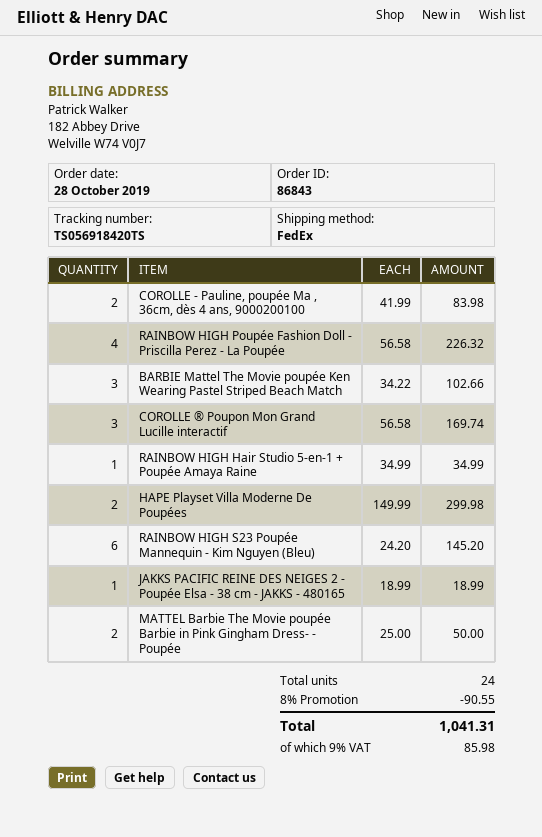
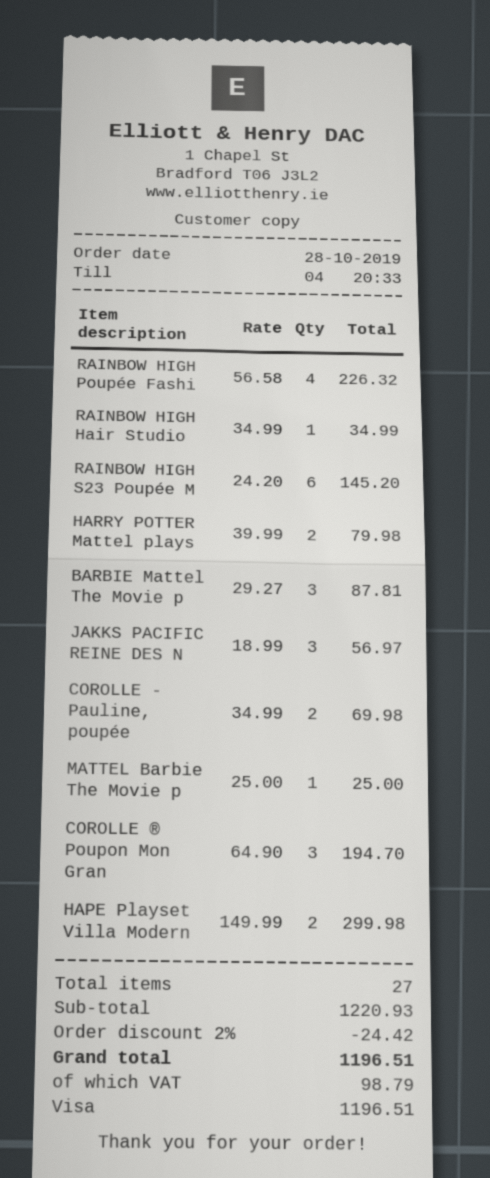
COROLLE - Pauline, poupée Ma , 36cm, dès 4 ans, 9000200100: 2 x 41.99 = 83.98 -> 2 x 34.99 = 69.98
BARBIE Mattel The Movie poupée Ken Wearing Pastel Striped Beach Match: 3 x 34.22 = 102.66 -> 3 x 29.27 = 87.81
COROLLE ® Poupon Mon Grand Lucille interactif: 3 x 56.58 = 169.74 -> 3 x 64.90 = 194.70
JAKKS PACIFIC REINE DES NEIGES 2 - Poupée Elsa - 38 cm - JAKKS - 480165: 1 x 18.99 = 18.99 -> 3 x 18.99 = 56.97
MATTEL Barbie The Movie poupée Barbie in Pink Gingham Dress- - Poupée: 2 x 25.00 = 50.00 -> 1 x 25.00 = 25.00
HARRY POTTER Mattel plays: none -> 2 x 39.99 = 79.98
total quantity: 24 -> 27
discount: 8% = 90.55 -> 2% = 24.42
tax: 85.98 -> 98.79
total: 1041.31 -> 1196.51

